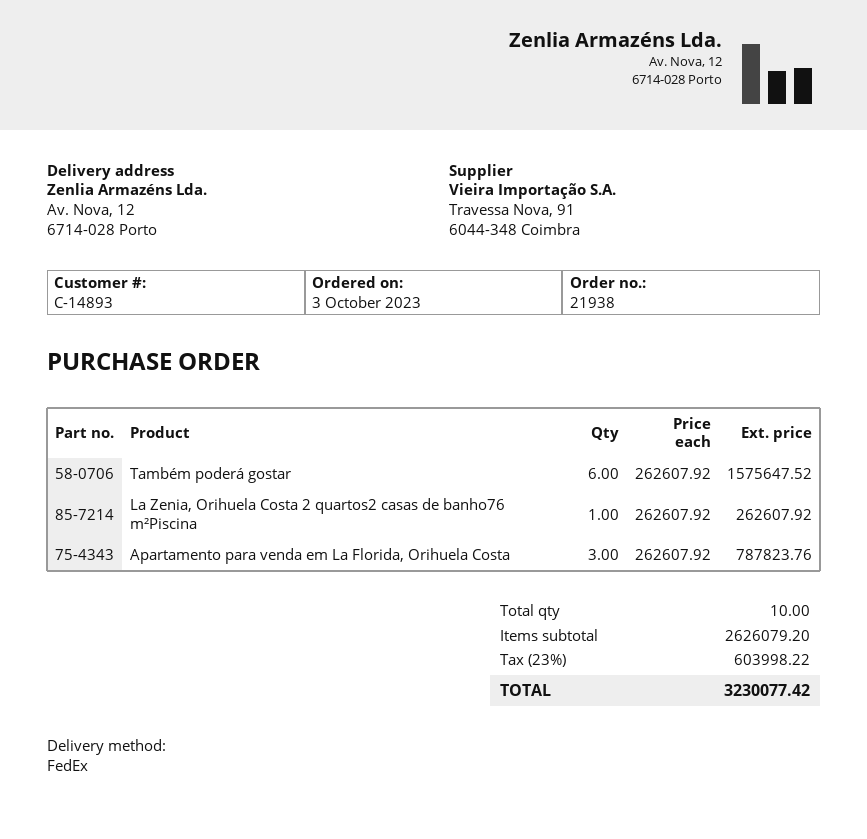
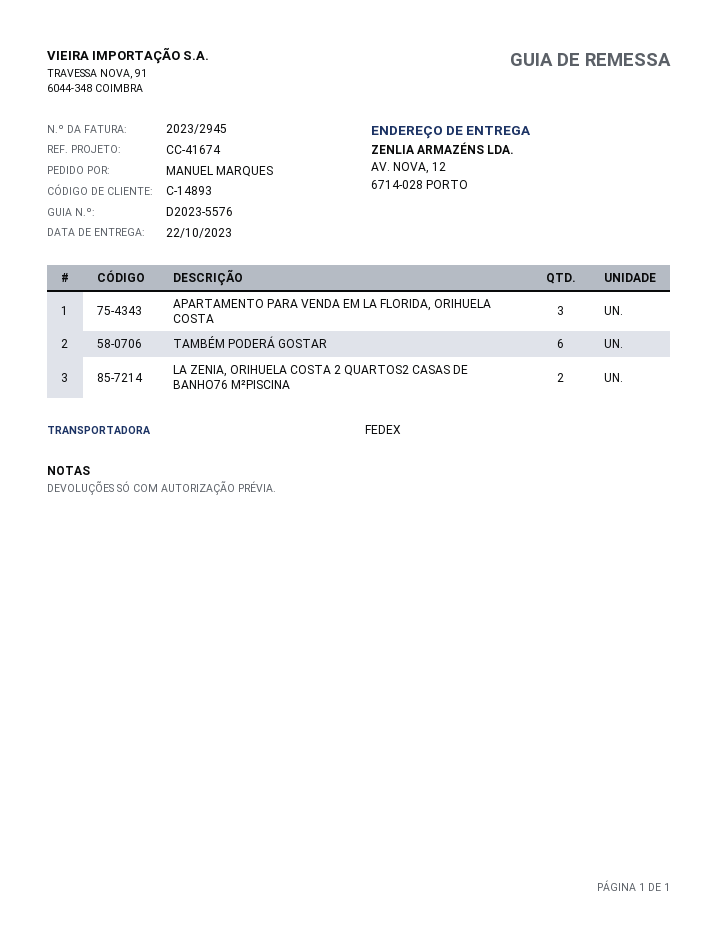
La Zenia, Orihuela Costa 2 quartos2 casas de banho76 m²Piscina: 1 -> 2

